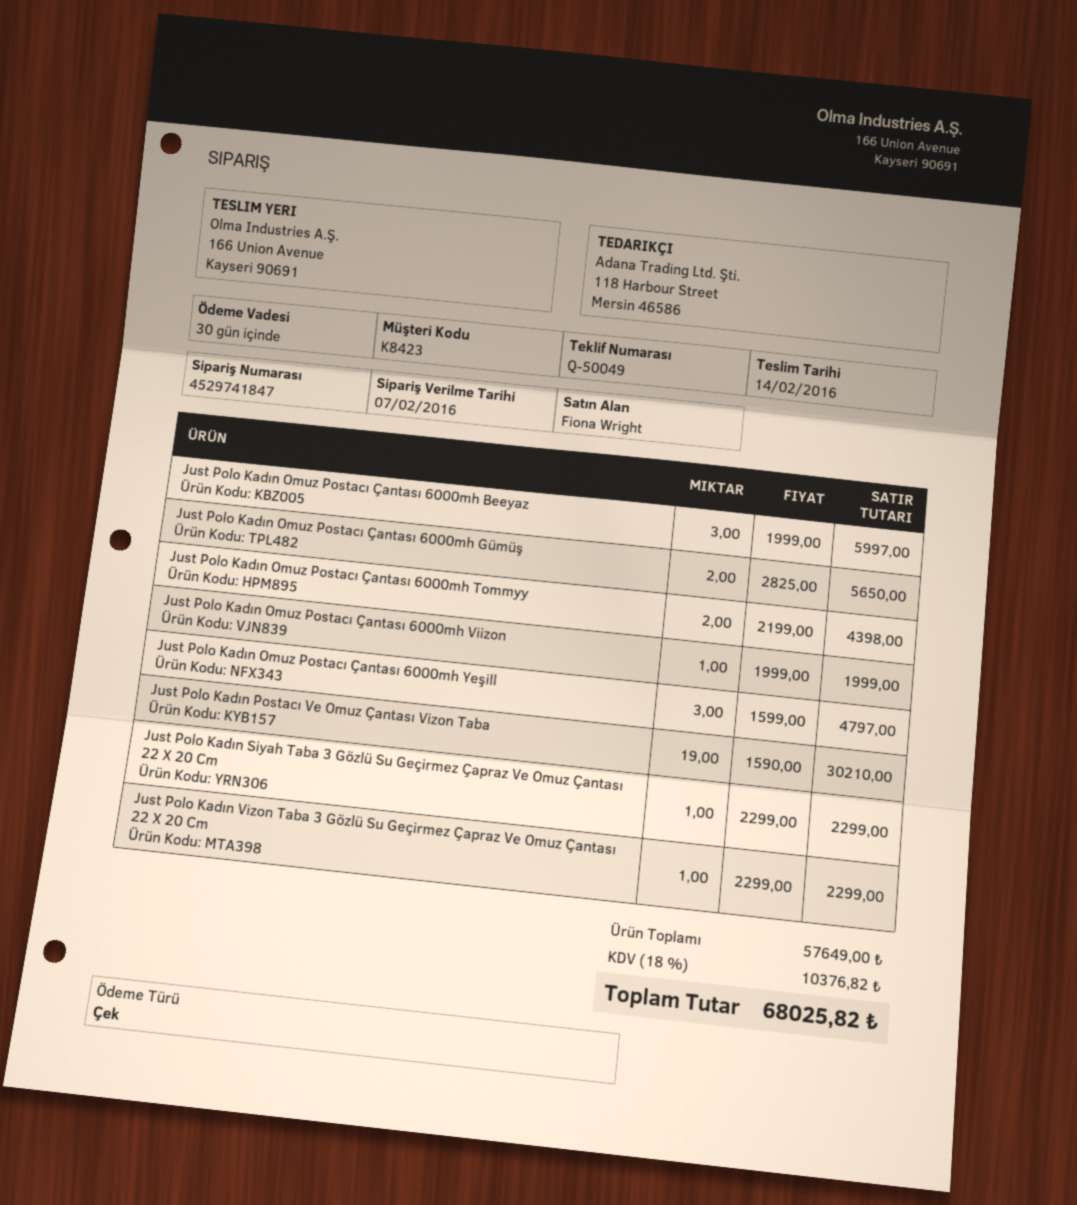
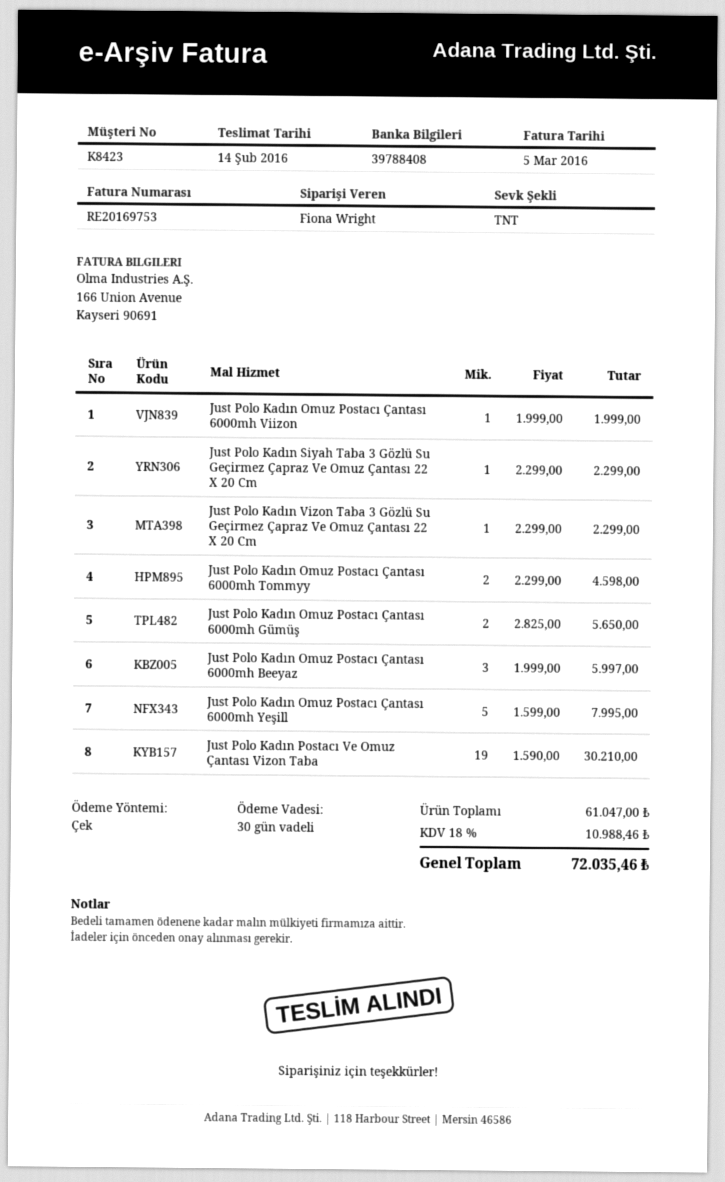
Just Polo Kadın Omuz Postacı Çantası 6000mh Tommyy: 2 x 2199.00 = 4398.00 -> 2 x 2299.00 = 4598.00
Just Polo Kadın Omuz Postacı Çantası 6000mh Yeşill: 3 x 1599.00 = 4797.00 -> 5 x 1599.00 = 7995.00
subtotal: 57649.00 -> 61047.00
tax: 18% = 10376.82 -> 18% = 10988.46
total: 68025.82 -> 72035.46

